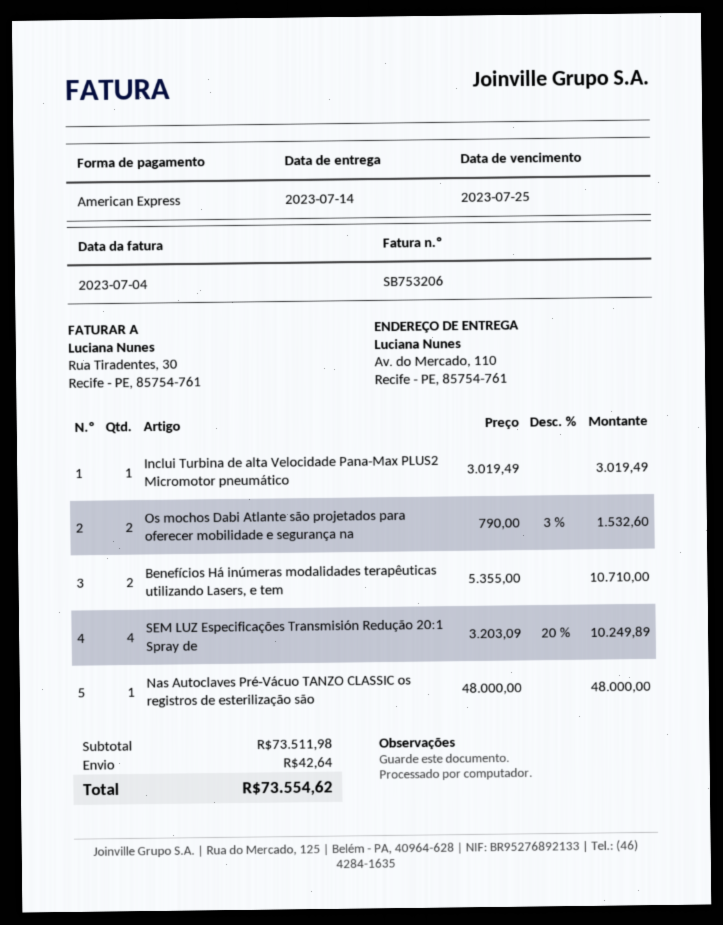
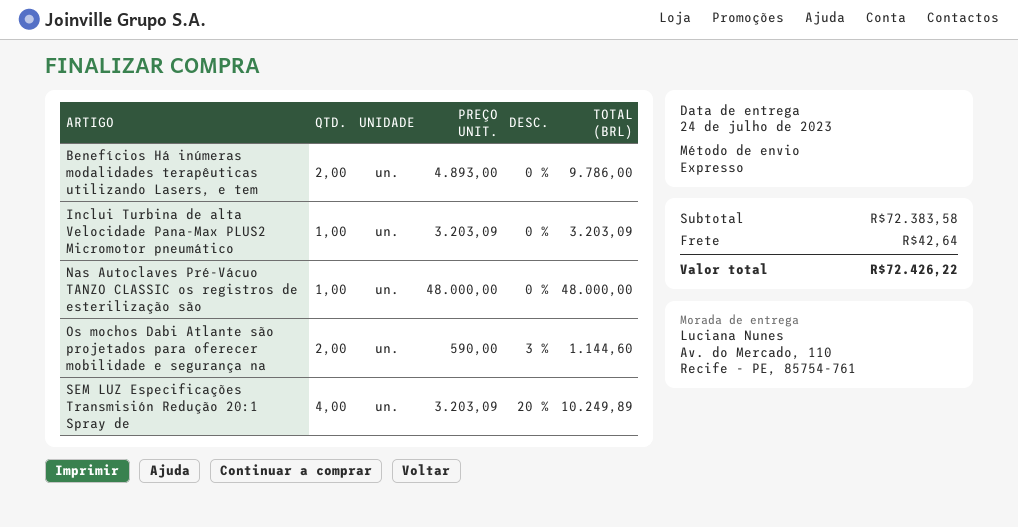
delivery date: 2023-07-14 -> 2023-07-24
Inclui Turbina de alta Velocidade Pana-Max PLUS2 Micromotor pneumático: 1 x 3019.49 = 3019.49 -> 1 x 3203.09 = 3203.09
Os mochos Dabi Atlante são projetados para oferecer mobilidade e segurança na: 2 x 790.00 - 3% = 1532.60 -> 2 x 590.00 - 3% = 1144.60
Benefícios Há inúmeras modalidades terapêuticas utilizando Lasers, e tem: 2 x 5355.00 = 10710.00 -> 2 x 4893.00 = 9786.00
subtotal: 73511.98 -> 72383.58
total: 73554.62 -> 72426.22

